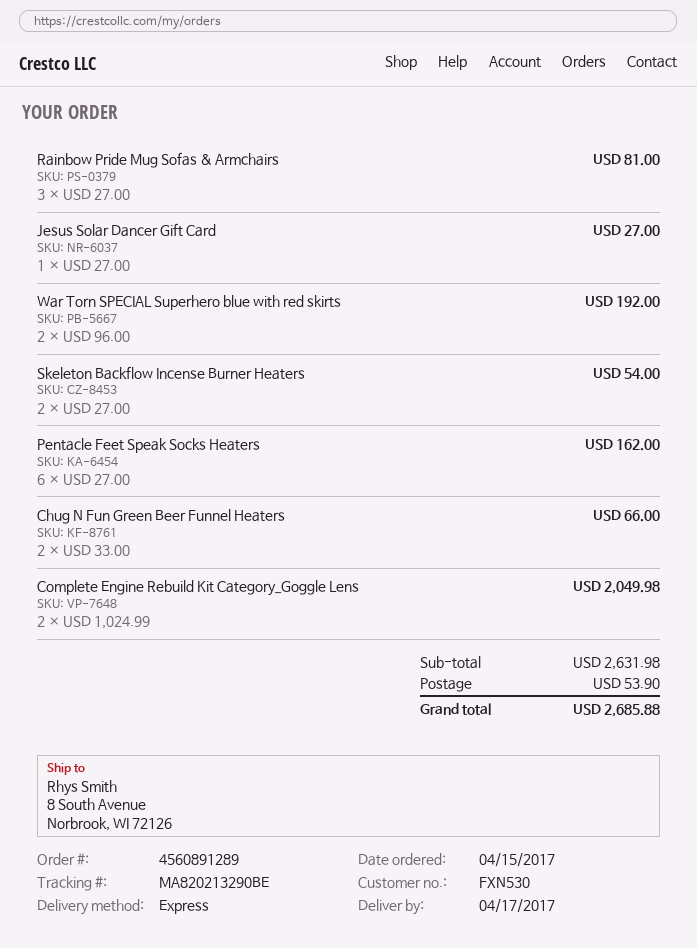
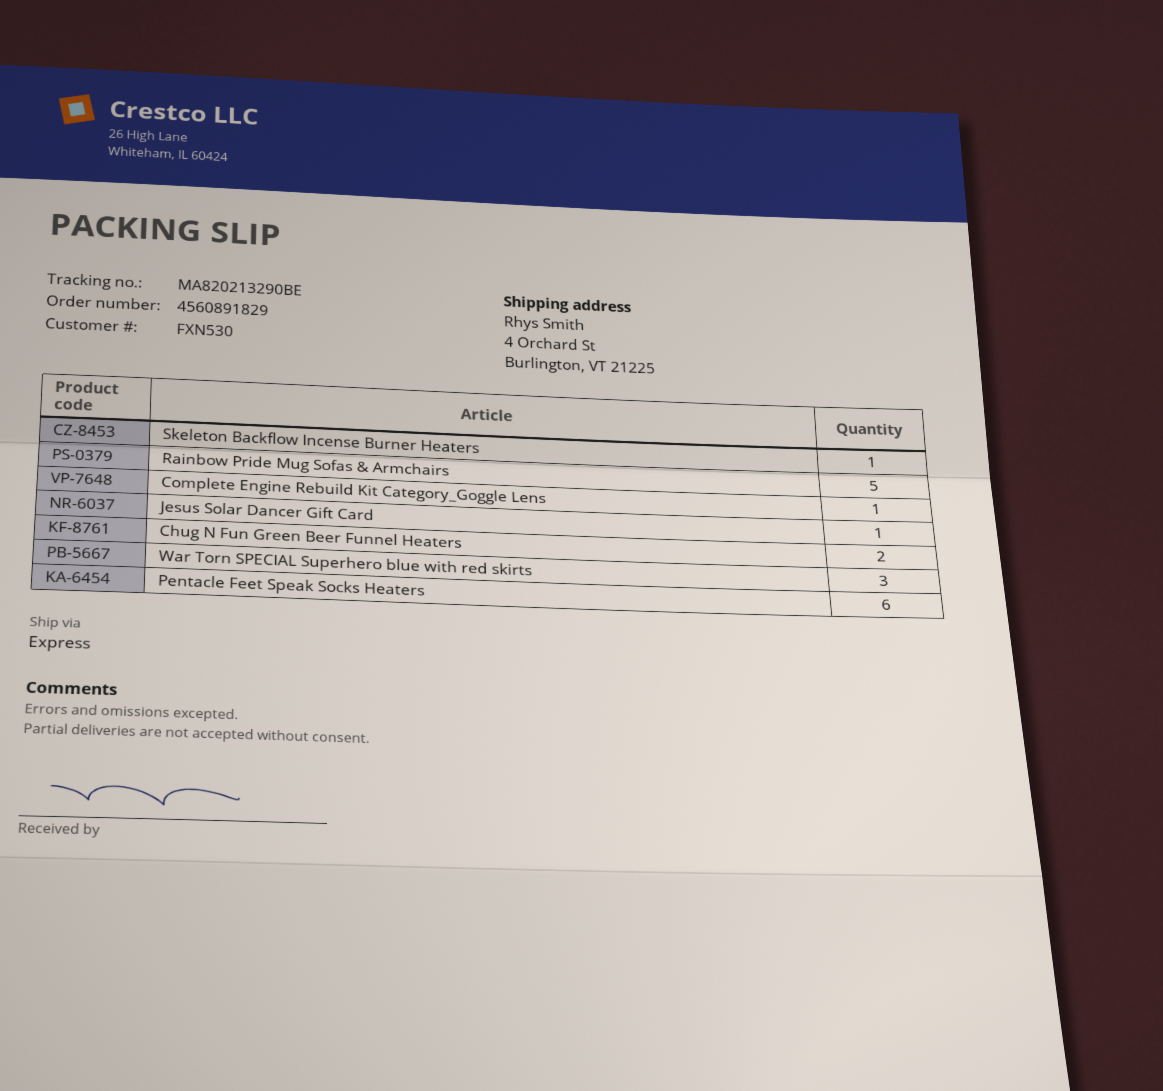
order number: 4560891289 -> 4560891829
ship to: 8 South Avenue, Norbrook, WI 72126 -> 4 Orchard St, Burlington, VT 21225
Rainbow Pride Mug Sofas & Armchairs: 3 -> 5
War Torn SPECIAL Superhero blue with red skirts: 2 -> 3
Skeleton Backflow Incense Burner Heaters: 2 -> 1
Complete Engine Rebuild Kit Category_Goggle Lens: 2 -> 1

